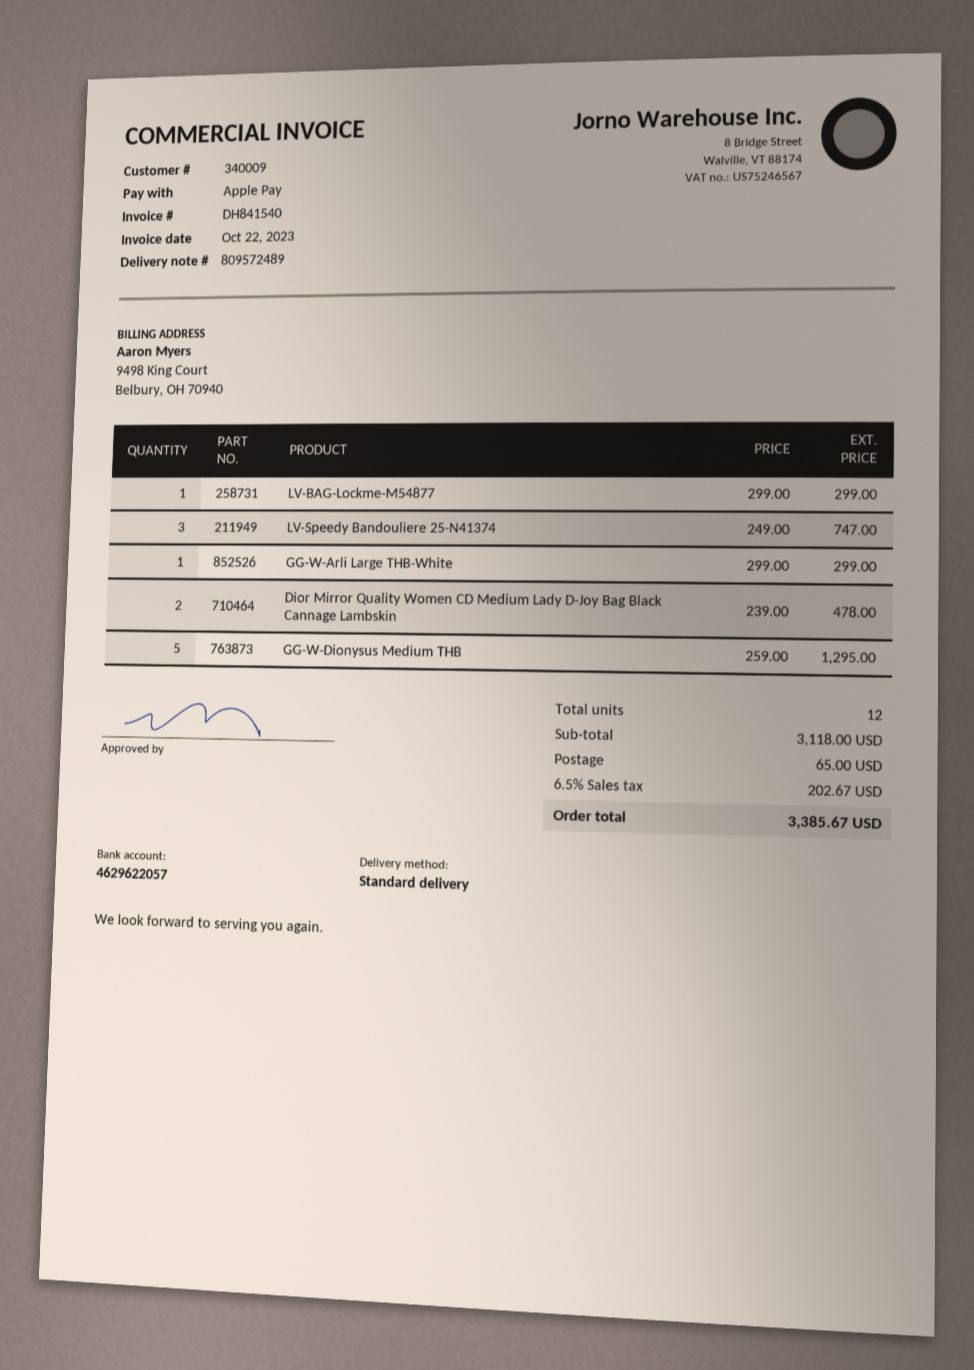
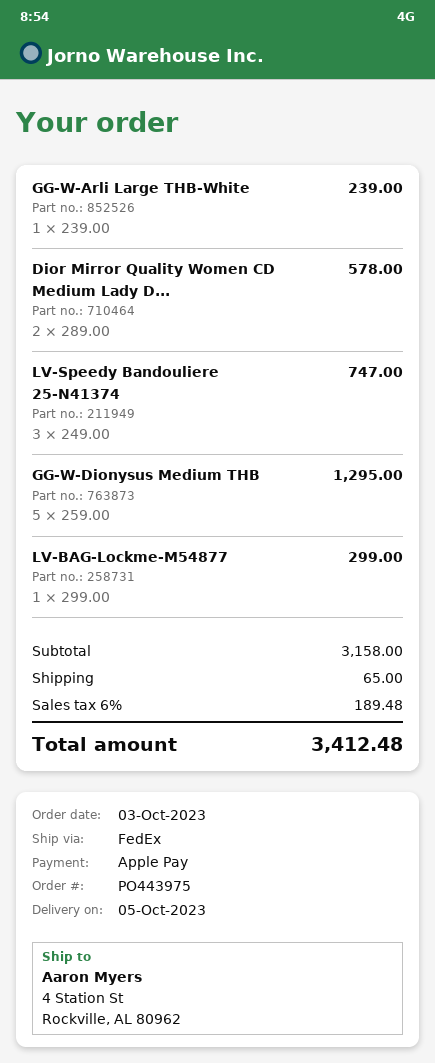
shipping method: standard -> FedEx
GG-W-Arli Large THB-White: 1 x 299.00 = 299.00 -> 1 x 239.00 = 239.00
Dior Mirror Quality Women CD Medium Lady D-Joy Bag Black Cannage Lambskin: 2 x 239.00 = 478.00 -> 2 x 289.00 = 578.00
subtotal: 3118.00 -> 3158.00
tax: 6.5% = 202.67 -> 6% = 189.48
total: 3385.67 -> 3412.48

